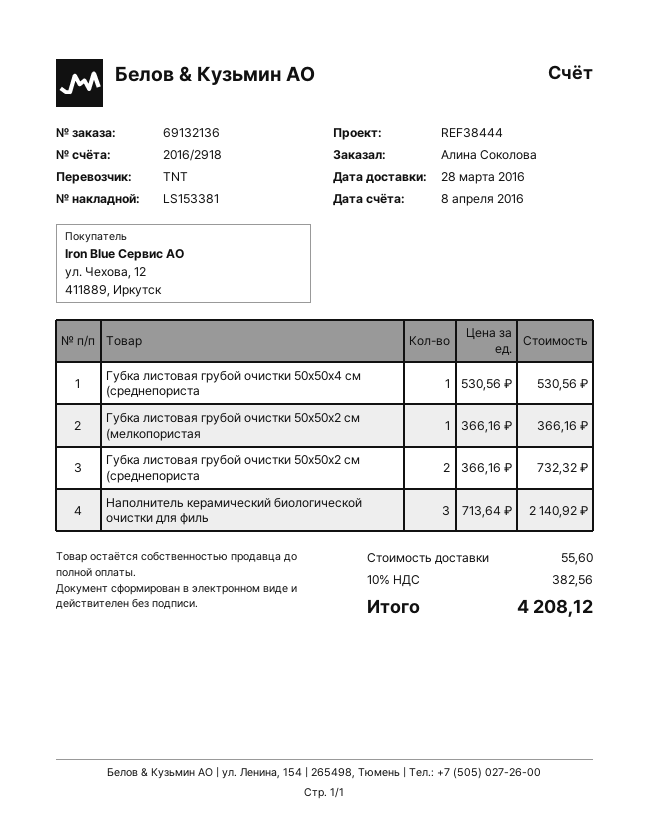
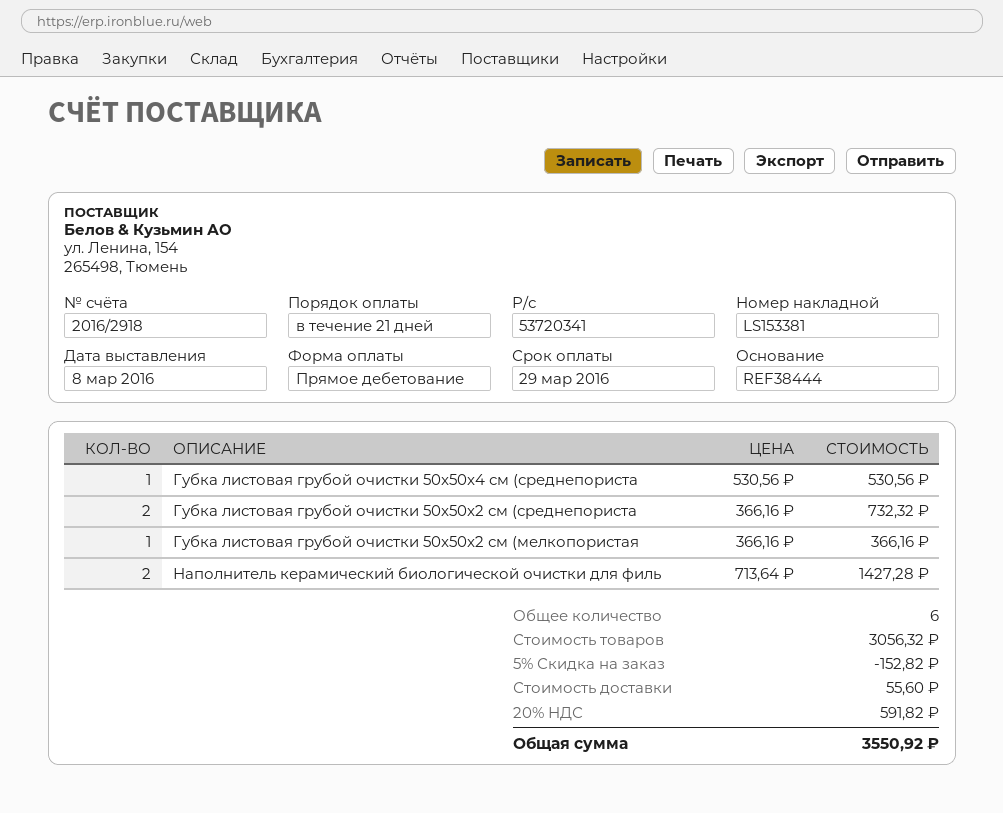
invoice date: 2016-04-08 -> 2016-03-08
Наполнитель керамический биологической очистки для филь: 3 x 713.64 = 2140.92 -> 2 x 713.64 = 1427.28
discount: none -> 5% = 152.82
tax: 10% = 382.56 -> 20% = 591.82
total: 4208.12 -> 3550.92

